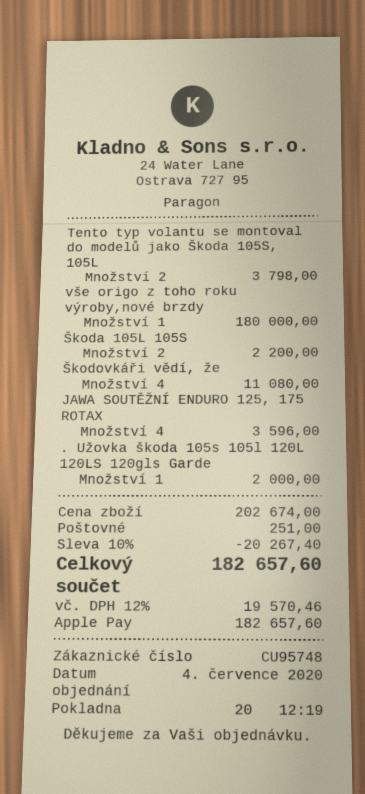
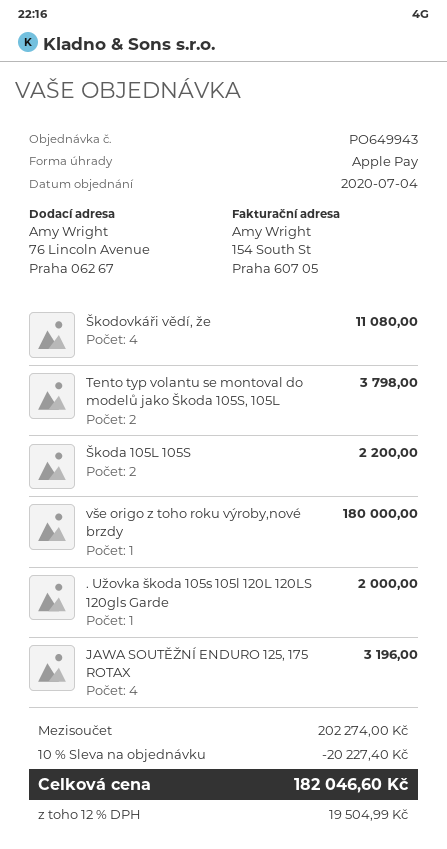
JAWA SOUTĚŽNÍ ENDURO 125, 175 ROTAX: 4 for 3596.00 -> 4 for 3196.00
subtotal: 202674.00 -> 202274.00
discount: 10% = 20267.40 -> 10% = 20227.40
shipping: 251.00 -> none
tax: 12% = 19570.46 -> 12% = 19504.99
total: 182657.60 -> 182046.60

